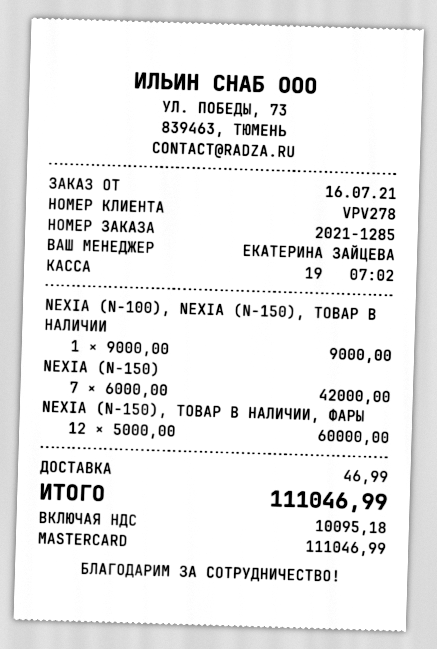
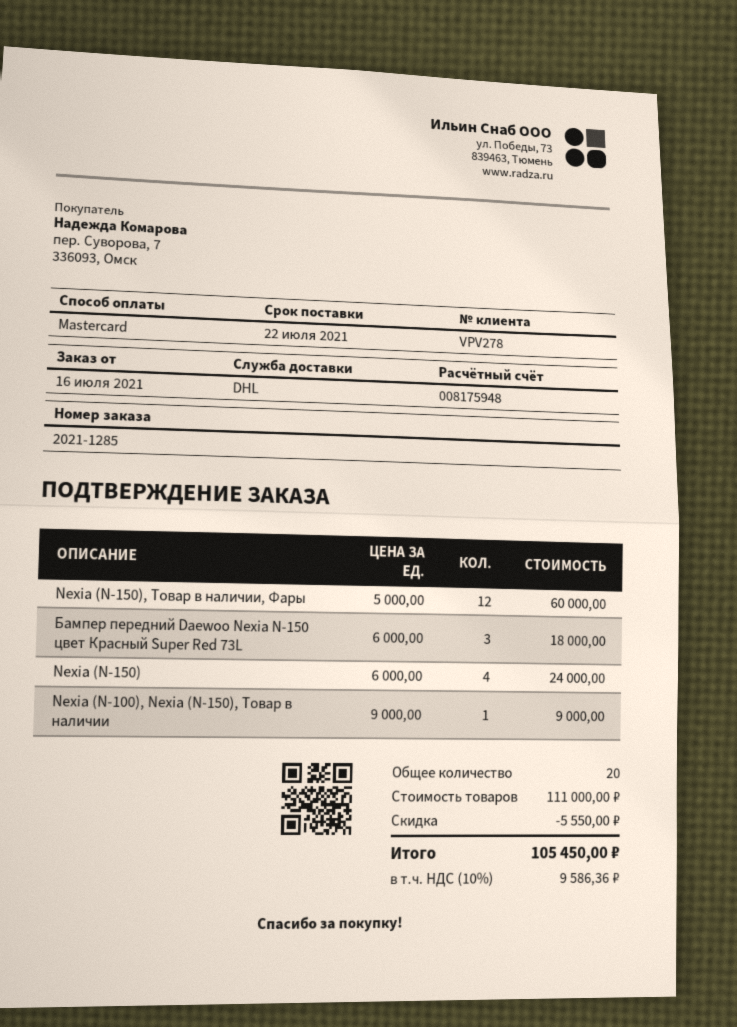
NEXIA (N-150): 7 x 6000.00 = 42000.00 -> 4 x 6000.00 = 24000.00
Бампер передний Daewoo Nexia N-150 цвет Красный Super Red 73L: none -> 3 x 6000.00 = 18000.00
discount: none -> 5550.00
shipping: 46.99 -> none
tax: 10095.18 -> 9586.36
total: 111046.99 -> 105450.00

